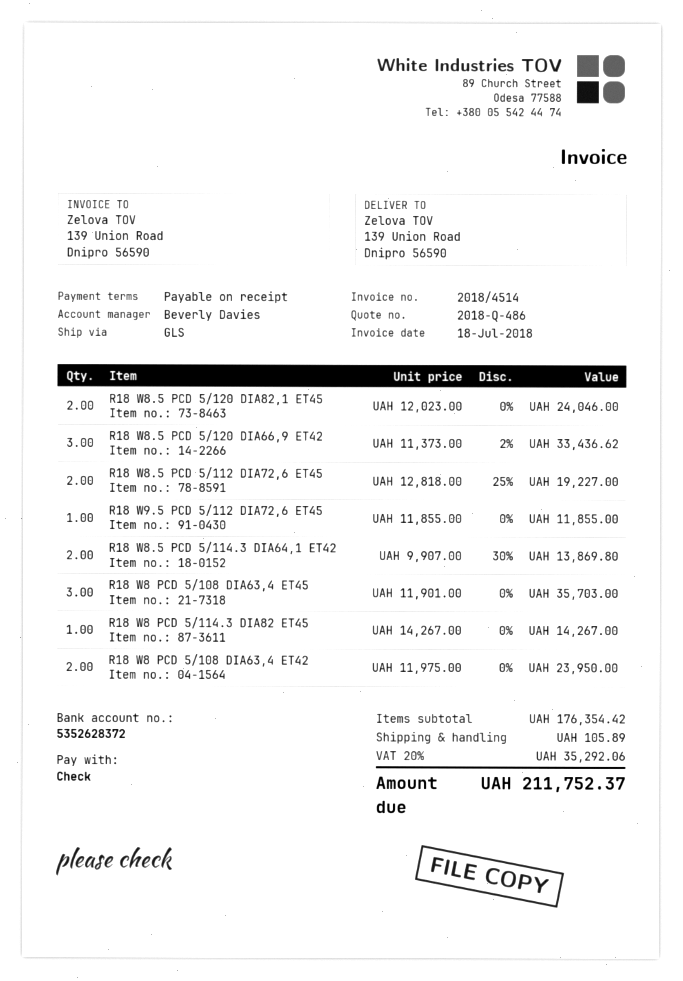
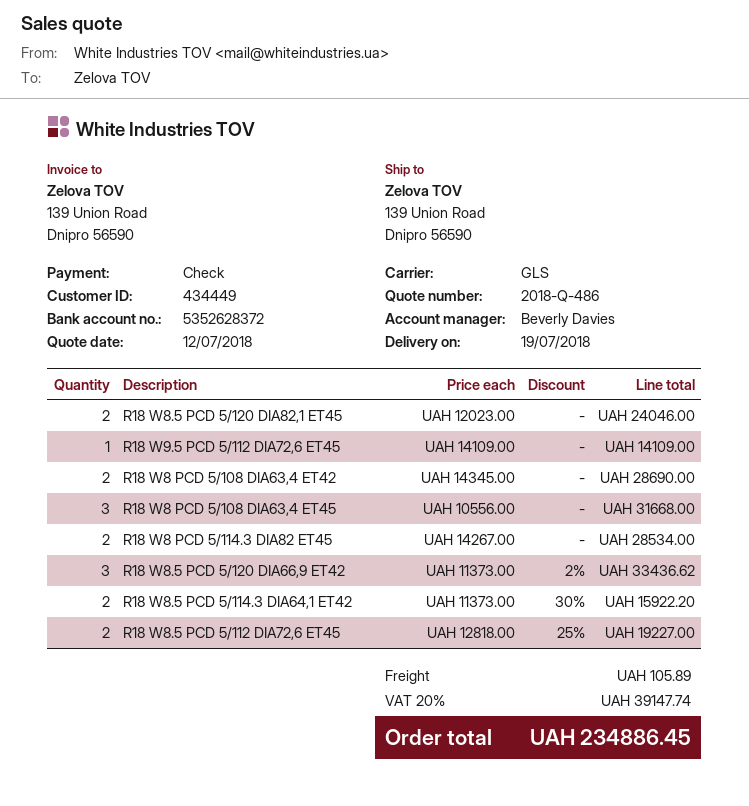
R18 W9.5 PCD 5/112 DIA72,6 ET45: 1 x 11855.00 = 11855.00 -> 1 x 14109.00 = 14109.00
R18 W8.5 PCD 5/114.3 DIA64,1 ET42: 2 x 9907.00 - 30% = 13869.80 -> 2 x 11373.00 - 30% = 15922.20
R18 W8 PCD 5/108 DIA63,4 ET45: 3 x 11901.00 = 35703.00 -> 3 x 10556.00 = 31668.00
R18 W8 PCD 5/114.3 DIA82 ET45: 1 x 14267.00 = 14267.00 -> 2 x 14267.00 = 28534.00
R18 W8 PCD 5/108 DIA63,4 ET42: 2 x 11975.00 = 23950.00 -> 2 x 14345.00 = 28690.00
tax: 20% = 35292.06 -> 20% = 39147.74
total: 211752.37 -> 234886.45

